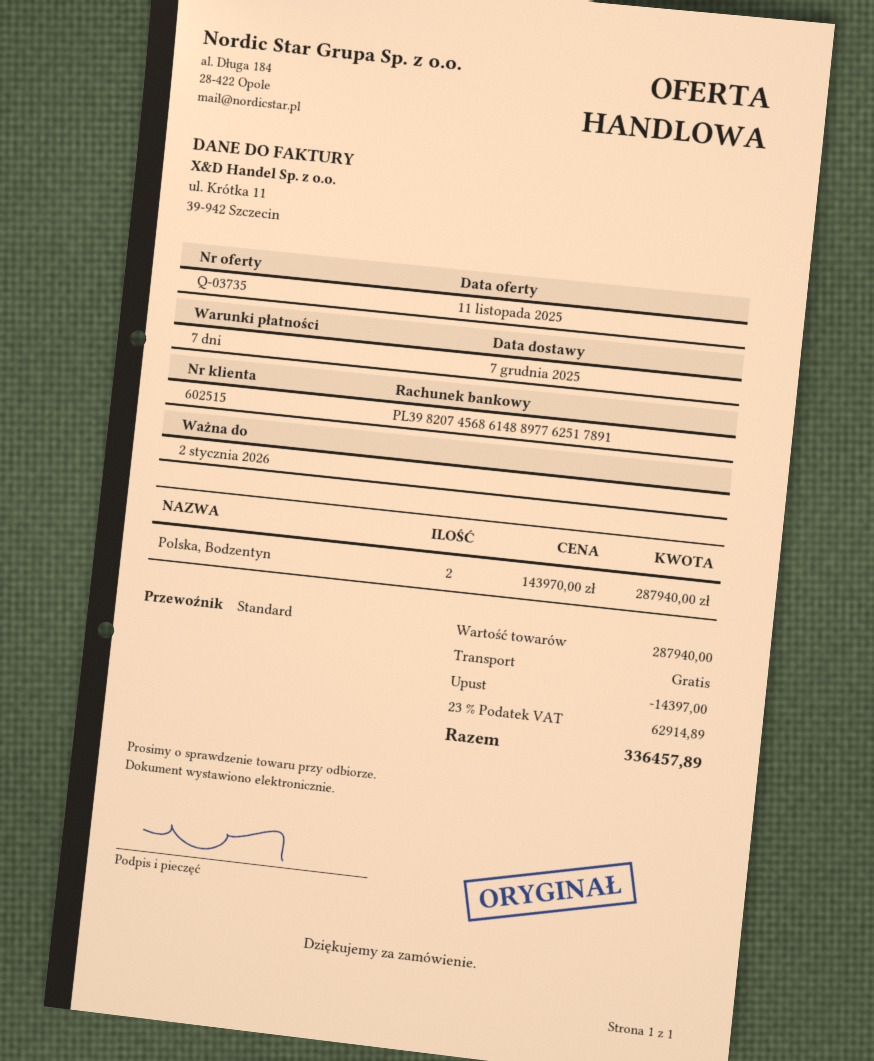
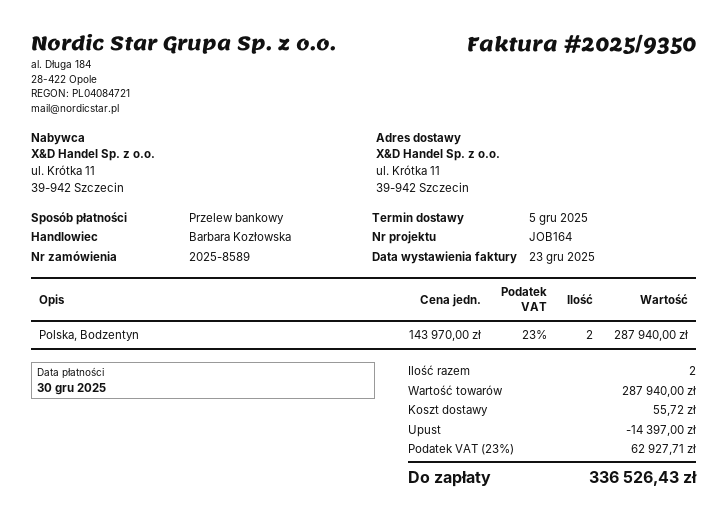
delivery date: 2025-12-07 -> 2025-12-05
shipping: 0.00 -> 55.72
tax: 23% = 62914.89 -> 23% = 62927.71
total: 336457.89 -> 336526.43

